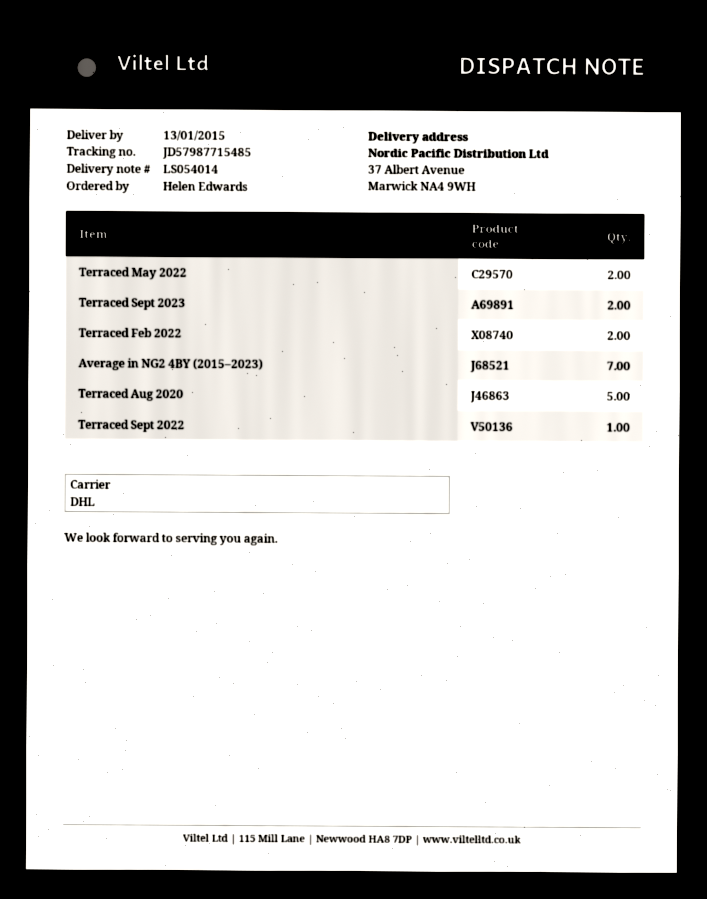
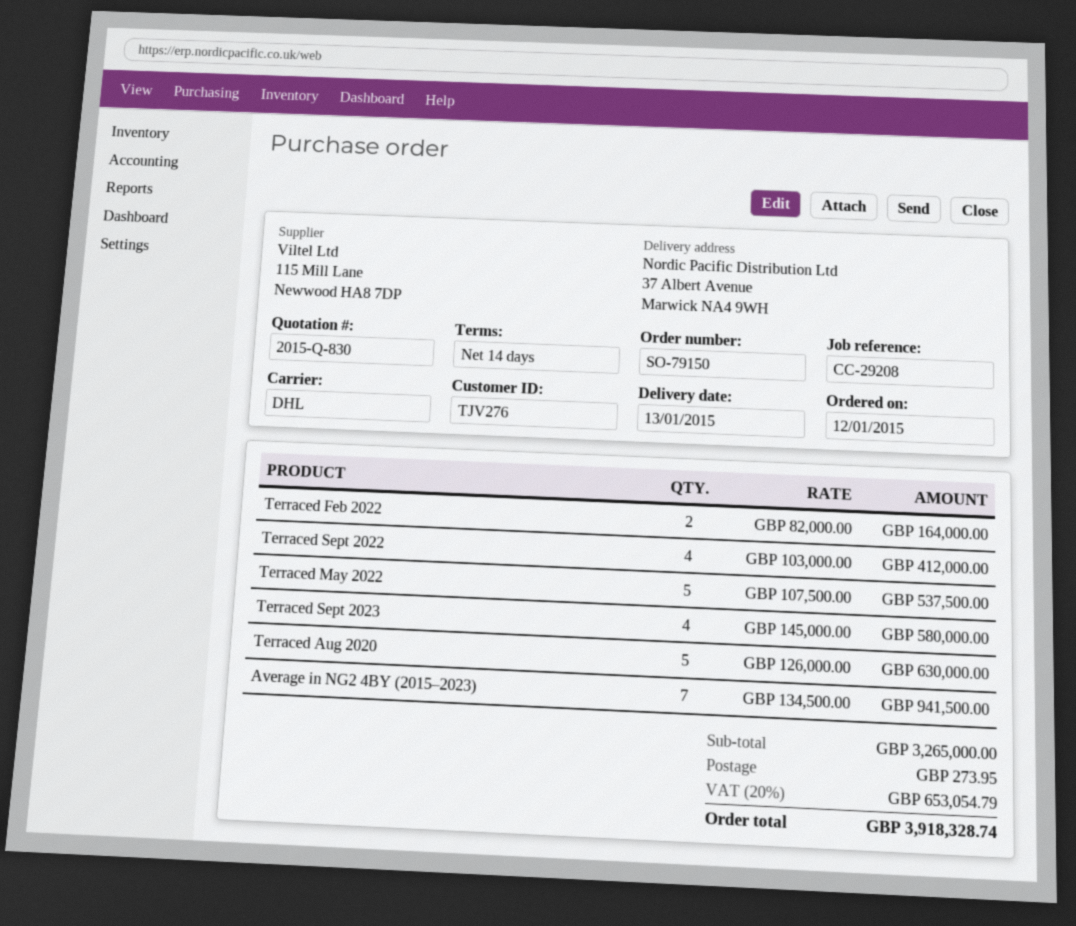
Terraced May 2022: 2 -> 5
Terraced Sept 2023: 2 -> 4
Terraced Sept 2022: 1 -> 4

